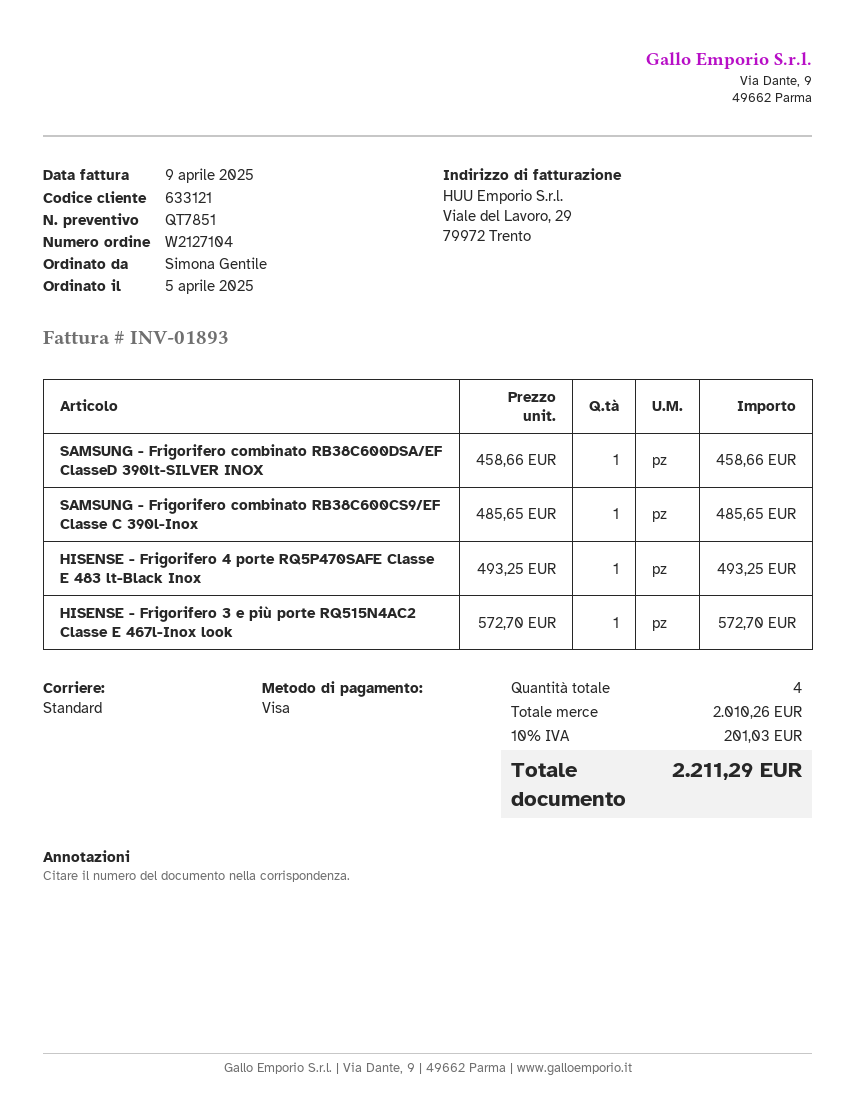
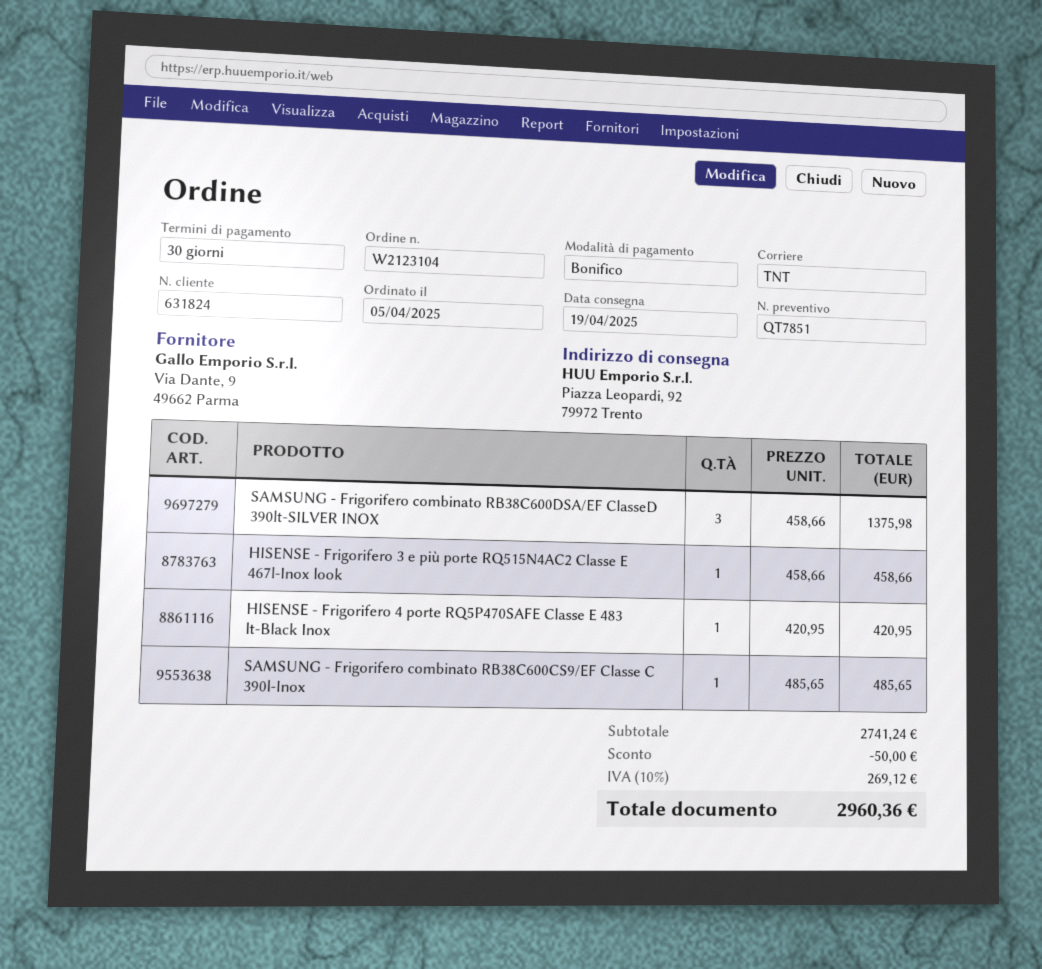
order number: W2127104 -> W2123104
customer number: 633121 -> 631824
payment method: Visa -> bank transfer
shipping method: standard -> TNT
SAMSUNG - Frigorifero combinato RB38C600DSA/EF ClasseD 390lt-SILVER INOX: 1 x 458.66 = 458.66 -> 3 x 458.66 = 1375.98
HISENSE - Frigorifero 4 porte RQ5P470SAFE Classe E 483 lt-Black Inox: 1 x 493.25 = 493.25 -> 1 x 420.95 = 420.95
HISENSE - Frigorifero 3 e più porte RQ515N4AC2 Classe E 467l-Inox look: 1 x 572.70 = 572.70 -> 1 x 458.66 = 458.66
subtotal: 2010.26 -> 2741.24
discount: none -> 50.00
tax: 10% = 201.03 -> 10% = 269.12
total: 2211.29 -> 2960.36

